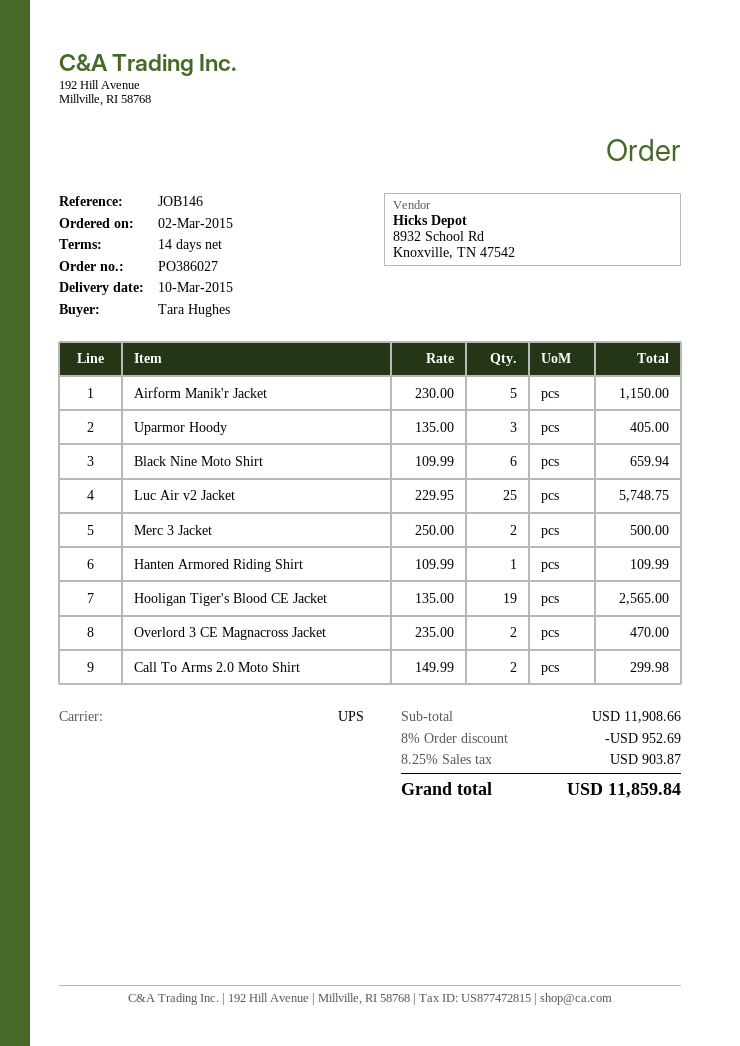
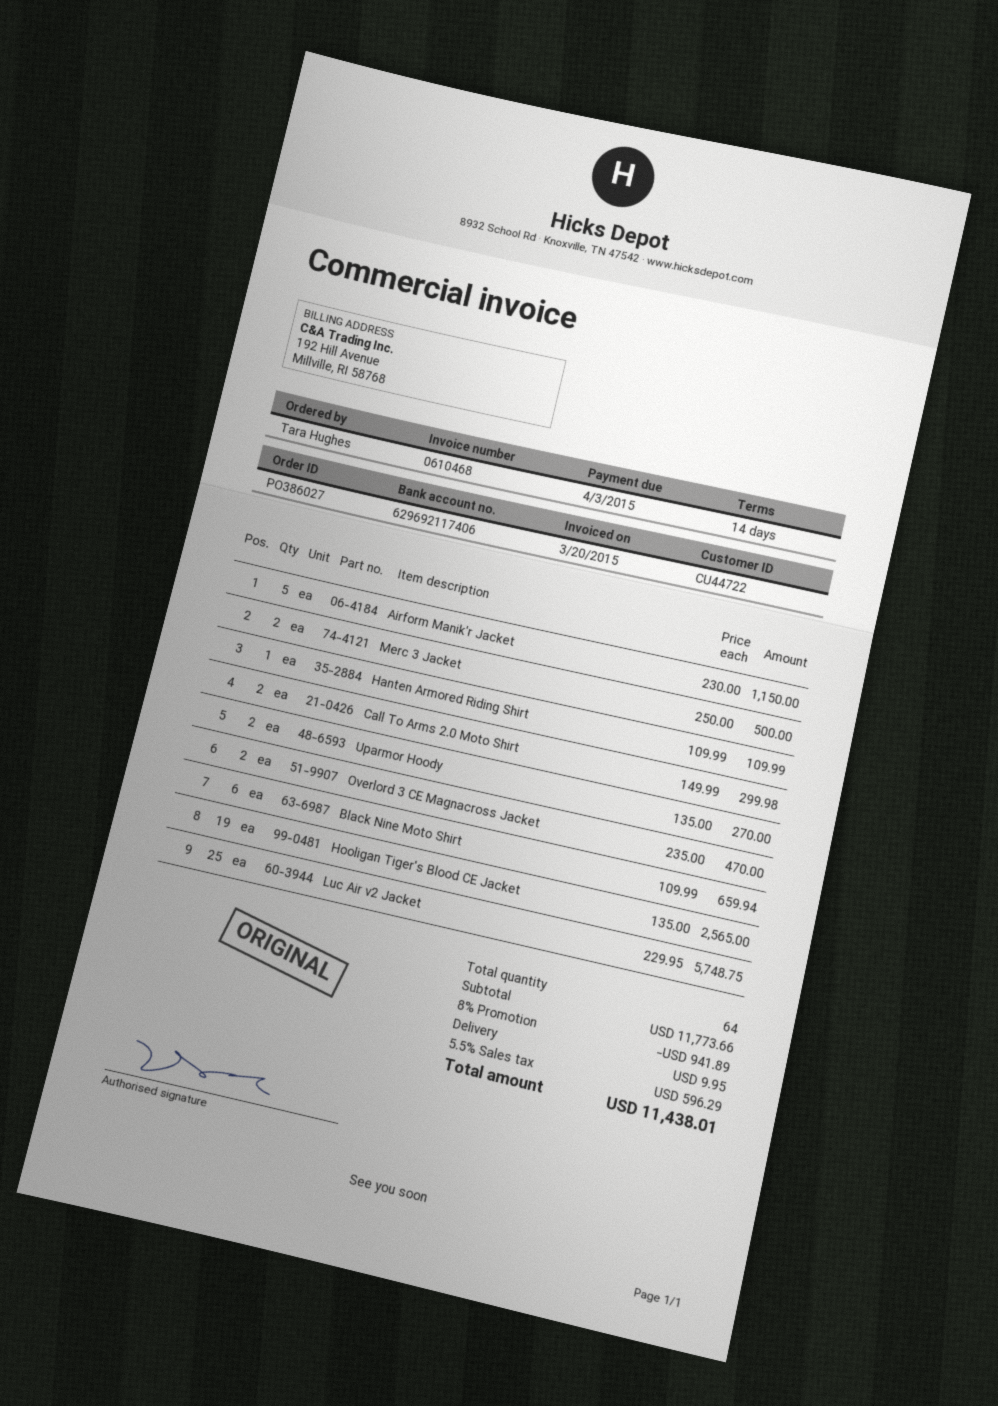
Uparmor Hoody: 3 x 135.00 = 405.00 -> 2 x 135.00 = 270.00
subtotal: 11908.66 -> 11773.66
discount: 8% = 952.69 -> 8% = 941.89
shipping: none -> 9.95
tax: 8.25% = 903.87 -> 5.5% = 596.29
total: 11859.84 -> 11438.01

